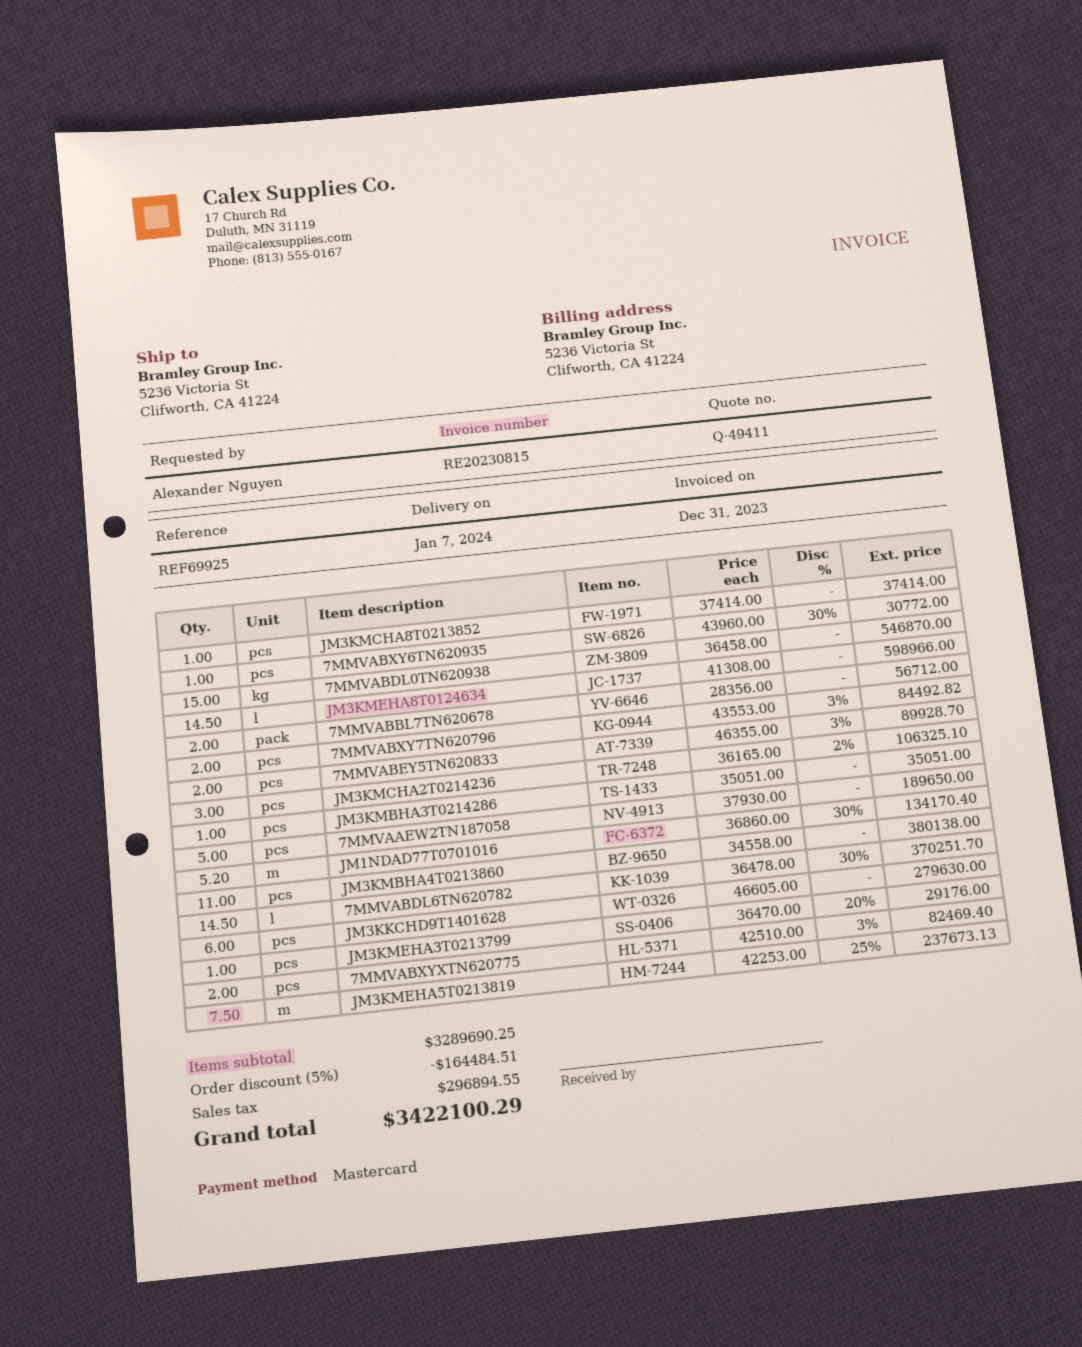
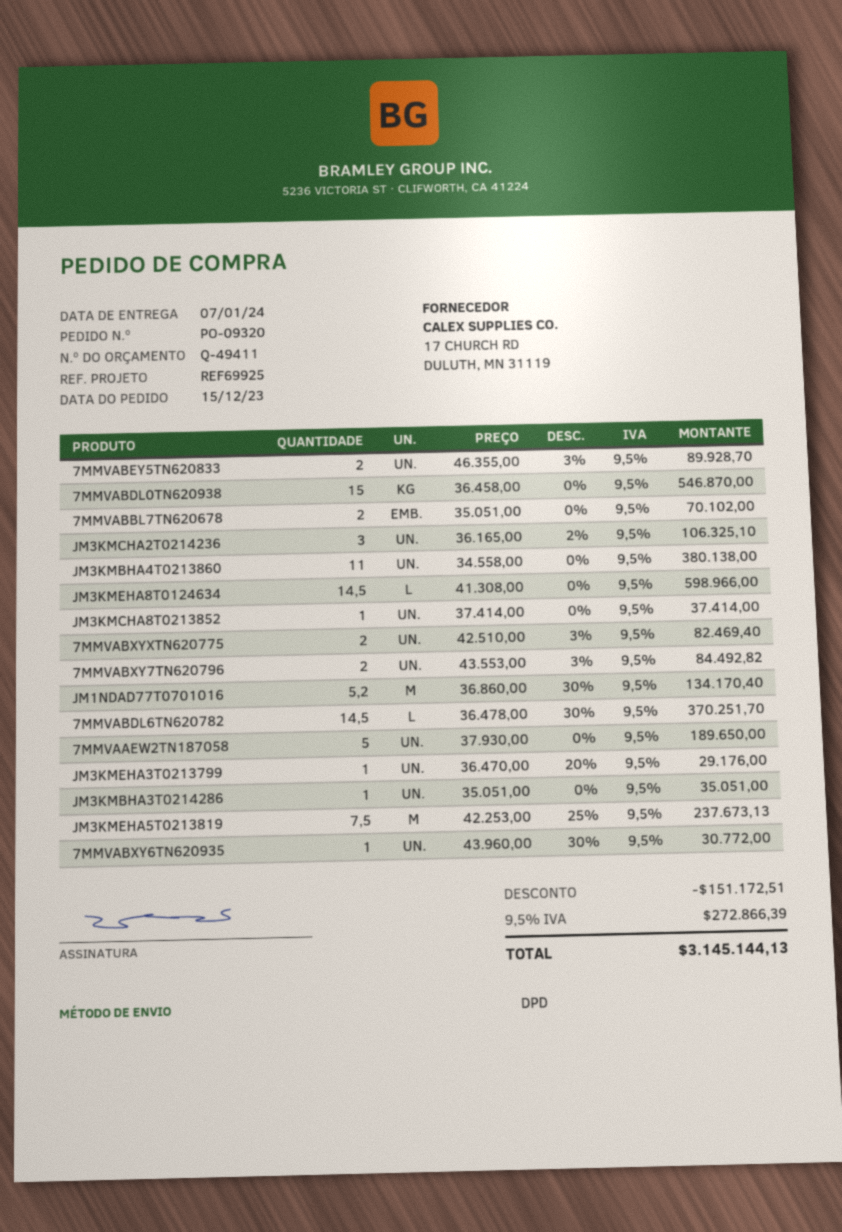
7MMVABBL7TN620678: 2 x 28356.00 = 56712.00 -> 2 x 35051.00 = 70102.00
JM3KKCHD9T1401628: 6 x 46605.00 = 279630.00 -> none
discount: 164484.51 -> 151172.51
tax: 296894.55 -> 272866.39
total: 3422100.29 -> 3145144.13

